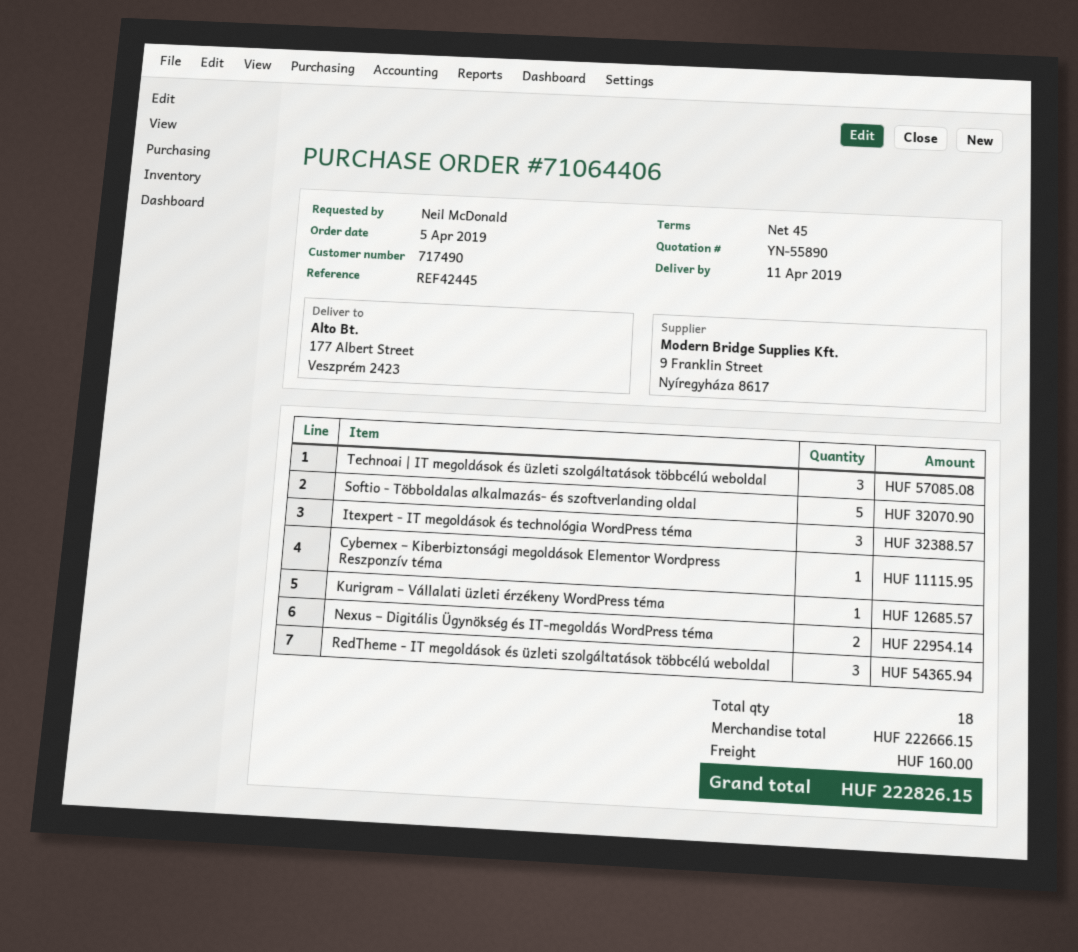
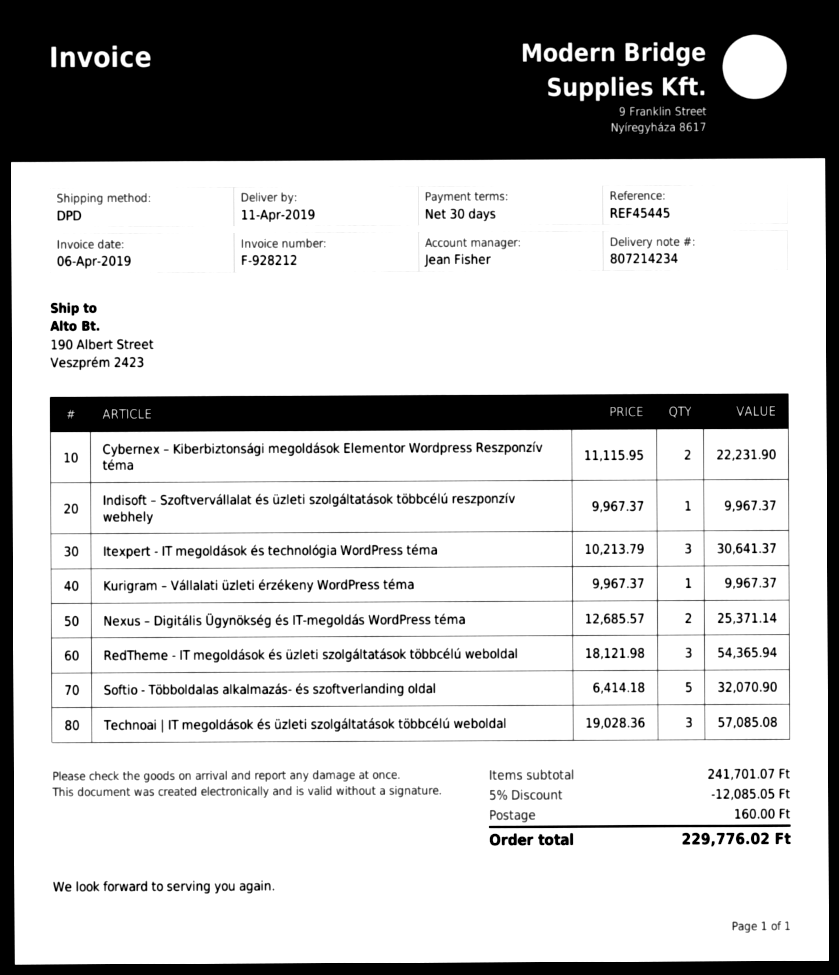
payment terms: 45 days -> 30 days
reference: REF42445 -> REF45445
ship to: 177 Albert Street, Veszprém 2423 -> 190 Albert Street, Veszprém 2423
Itexpert - IT megoldások és technológia WordPress téma: 3 for 32388.57 -> 3 for 30641.37
Cybernex – Kiberbiztonsági megoldások Elementor Wordpress Reszponzív téma: 1 for 11115.95 -> 2 for 22231.90
Kurigram – Vállalati üzleti érzékeny WordPress téma: 1 for 12685.57 -> 1 for 9967.37
Nexus – Digitális Ügynökség és IT-megoldás WordPress téma: 2 for 22954.14 -> 2 for 25371.14
Indisoft – Szoftvervállalat és üzleti szolgáltatások többcélú reszponzív webhely: none -> 1 for 9967.37
subtotal: 222666.15 -> 241701.07
discount: none -> 5% = 12085.05
total: 222826.15 -> 229776.02

